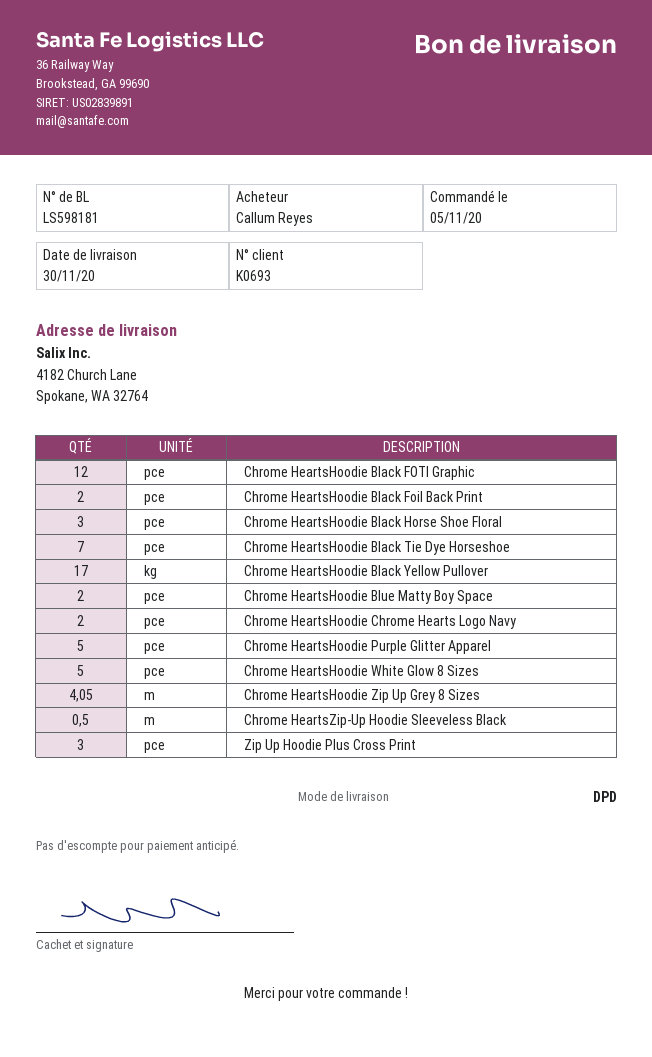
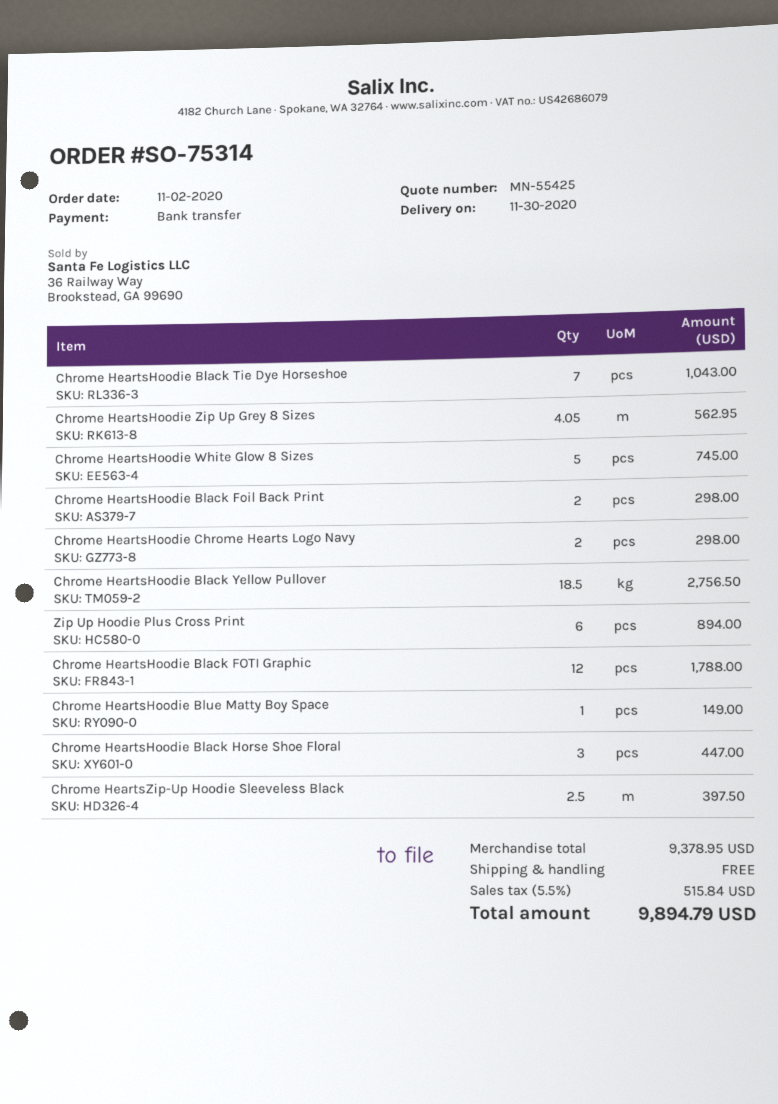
order date: 2020-11-05 -> 2020-11-02
Chrome HeartsHoodie Black Yellow Pullover: 17 -> 18.5
Chrome HeartsHoodie Blue Matty Boy Space: 2 -> 1
Chrome HeartsHoodie Purple Glitter Apparel: 5 -> none
Chrome HeartsZip-Up Hoodie Sleeveless Black: 0.5 -> 2.5
Zip Up Hoodie Plus Cross Print: 3 -> 6

